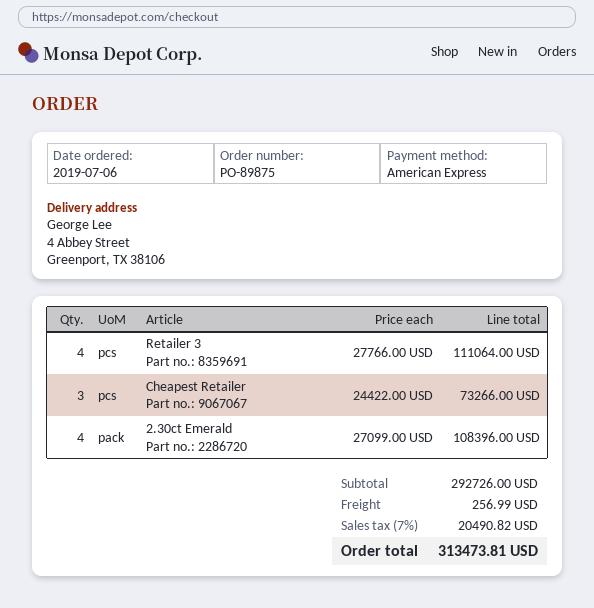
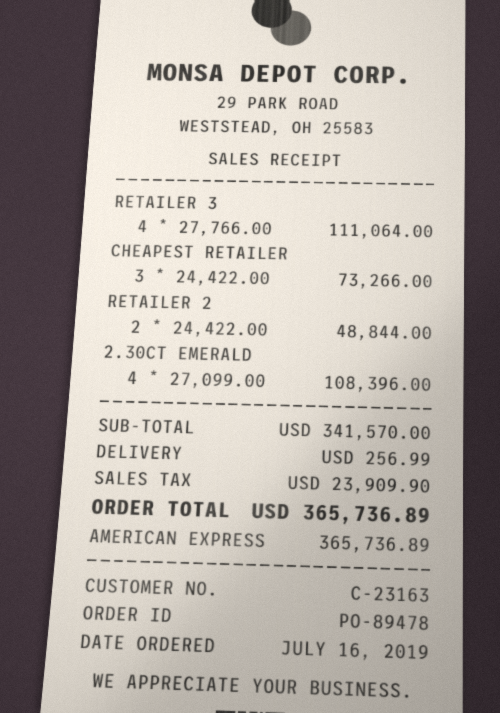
order number: PO-89875 -> PO-89478
order date: 2019-07-06 -> 2019-07-16
RETAILER 2: none -> 2 x 24422.00 = 48844.00
subtotal: 292726.00 -> 341570.00
tax: 20490.82 -> 23909.90
total: 313473.81 -> 365736.89

